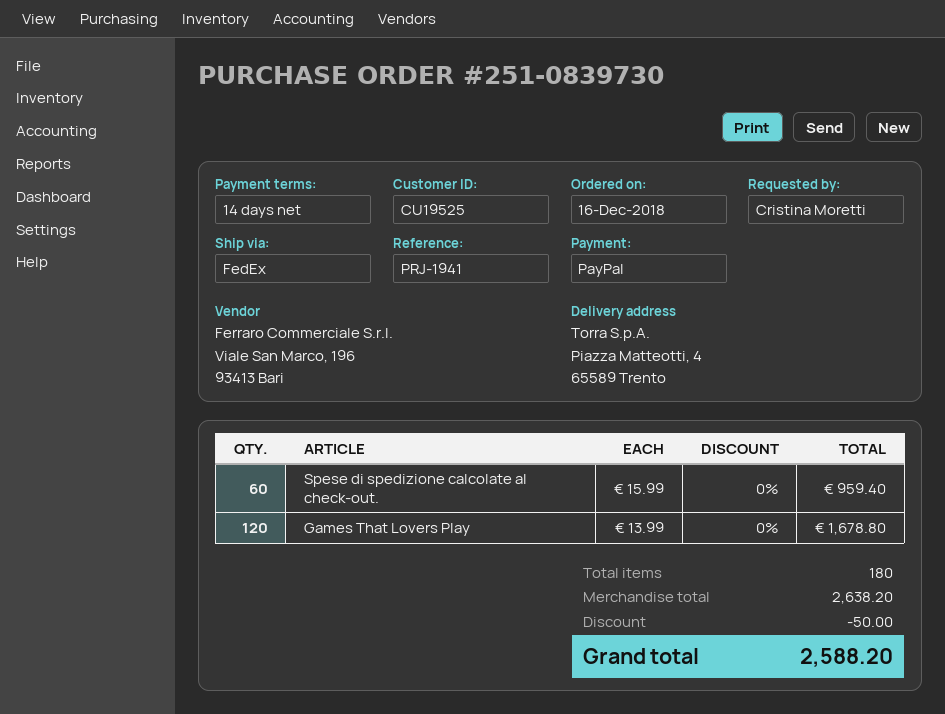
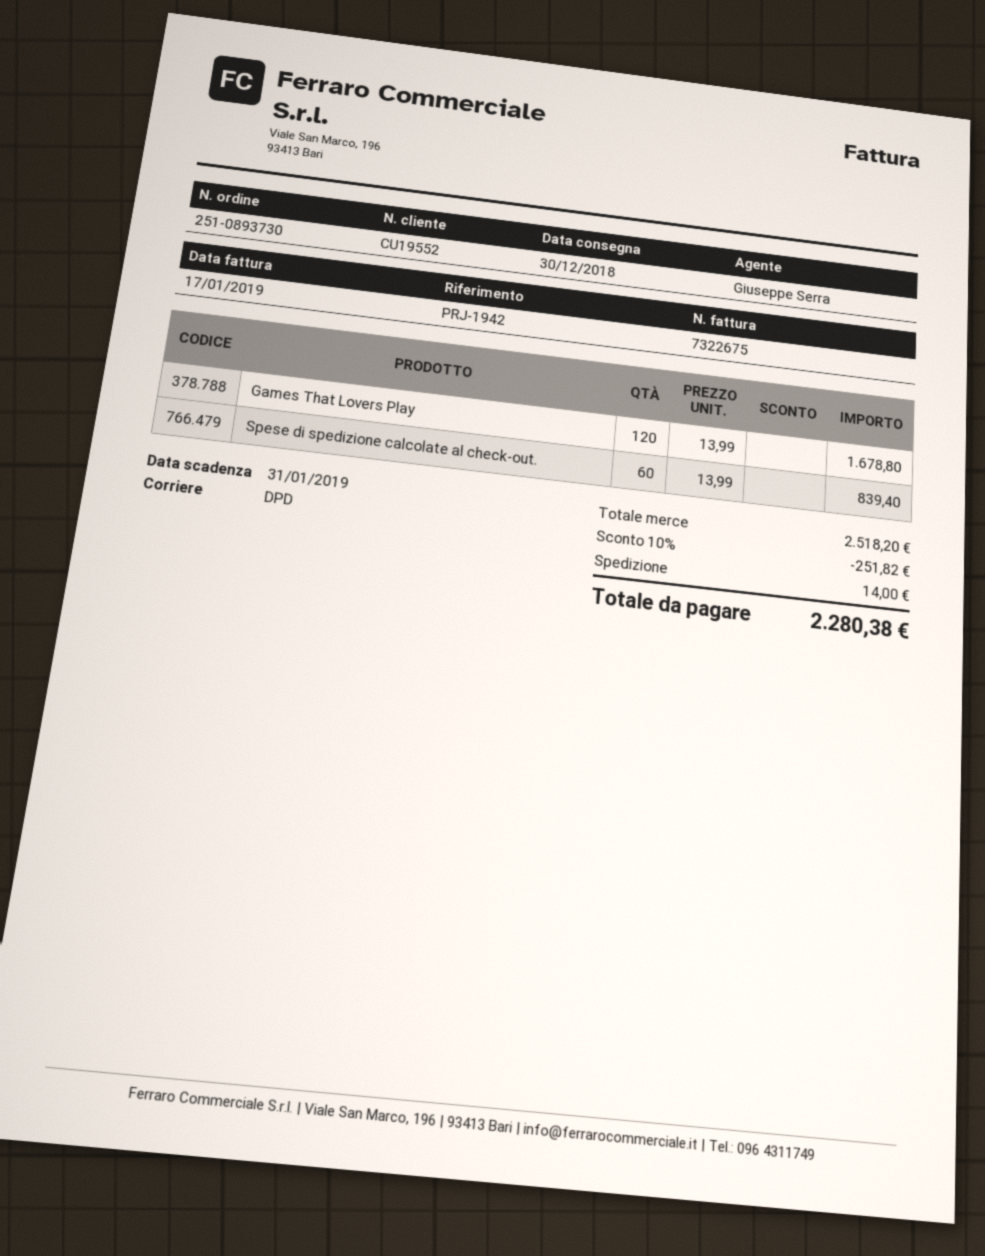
order number: 251-0839730 -> 251-0893730
customer number: CU19525 -> CU19552
reference: PRJ-1941 -> PRJ-1942
shipping method: FedEx -> DPD
Spese di spedizione calcolate al check-out.: 60 x 15.99 = 959.40 -> 60 x 13.99 = 839.40
subtotal: 2638.20 -> 2518.20
discount: 50.00 -> 251.82
shipping: none -> 14.00
total: 2588.20 -> 2280.38

